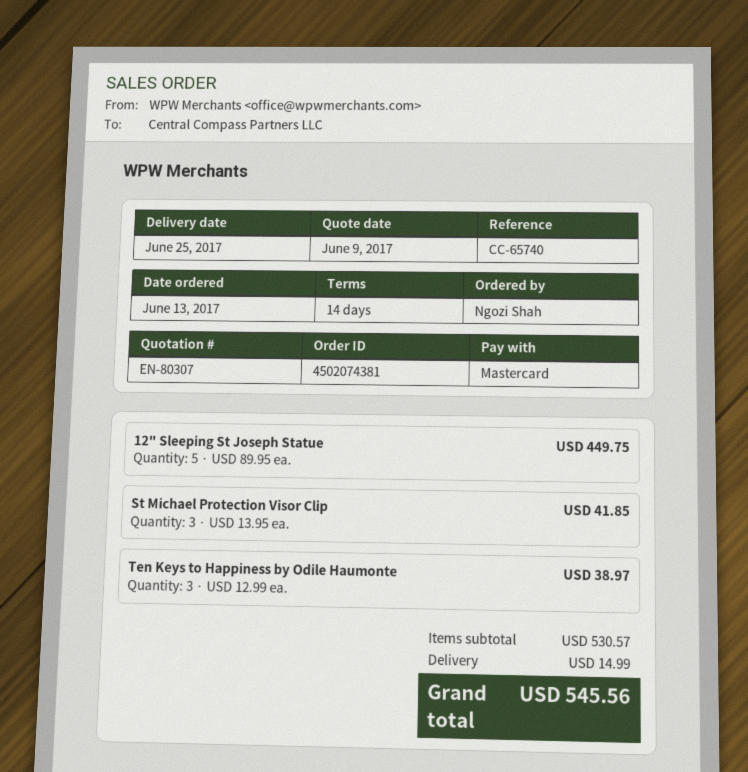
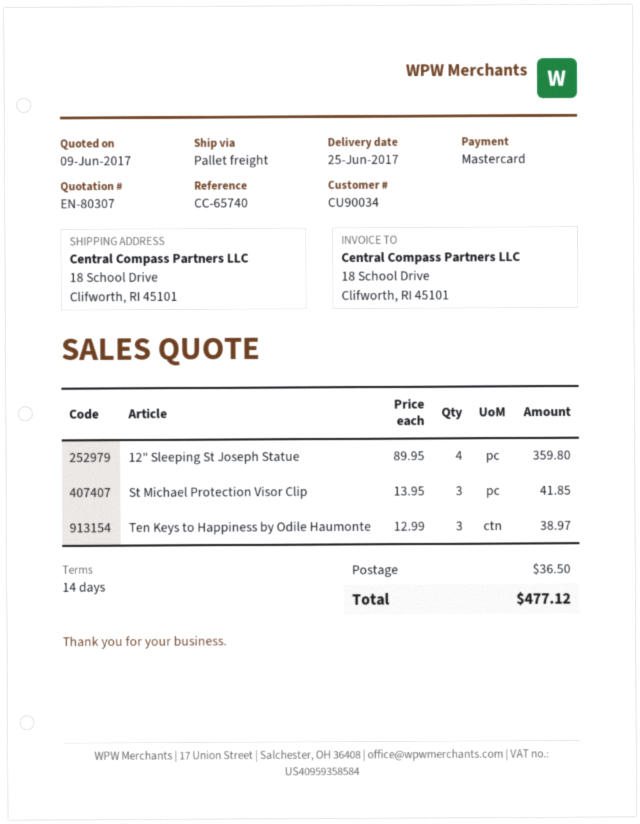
12" Sleeping St Joseph Statue: 5 x 89.95 = 449.75 -> 4 x 89.95 = 359.80
shipping: 14.99 -> 36.50
total: 545.56 -> 477.12

